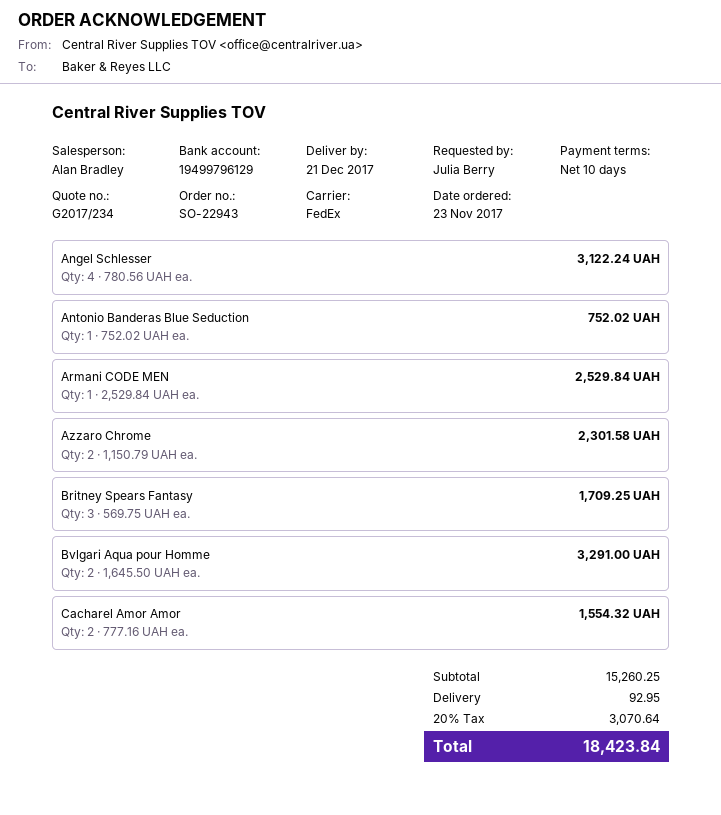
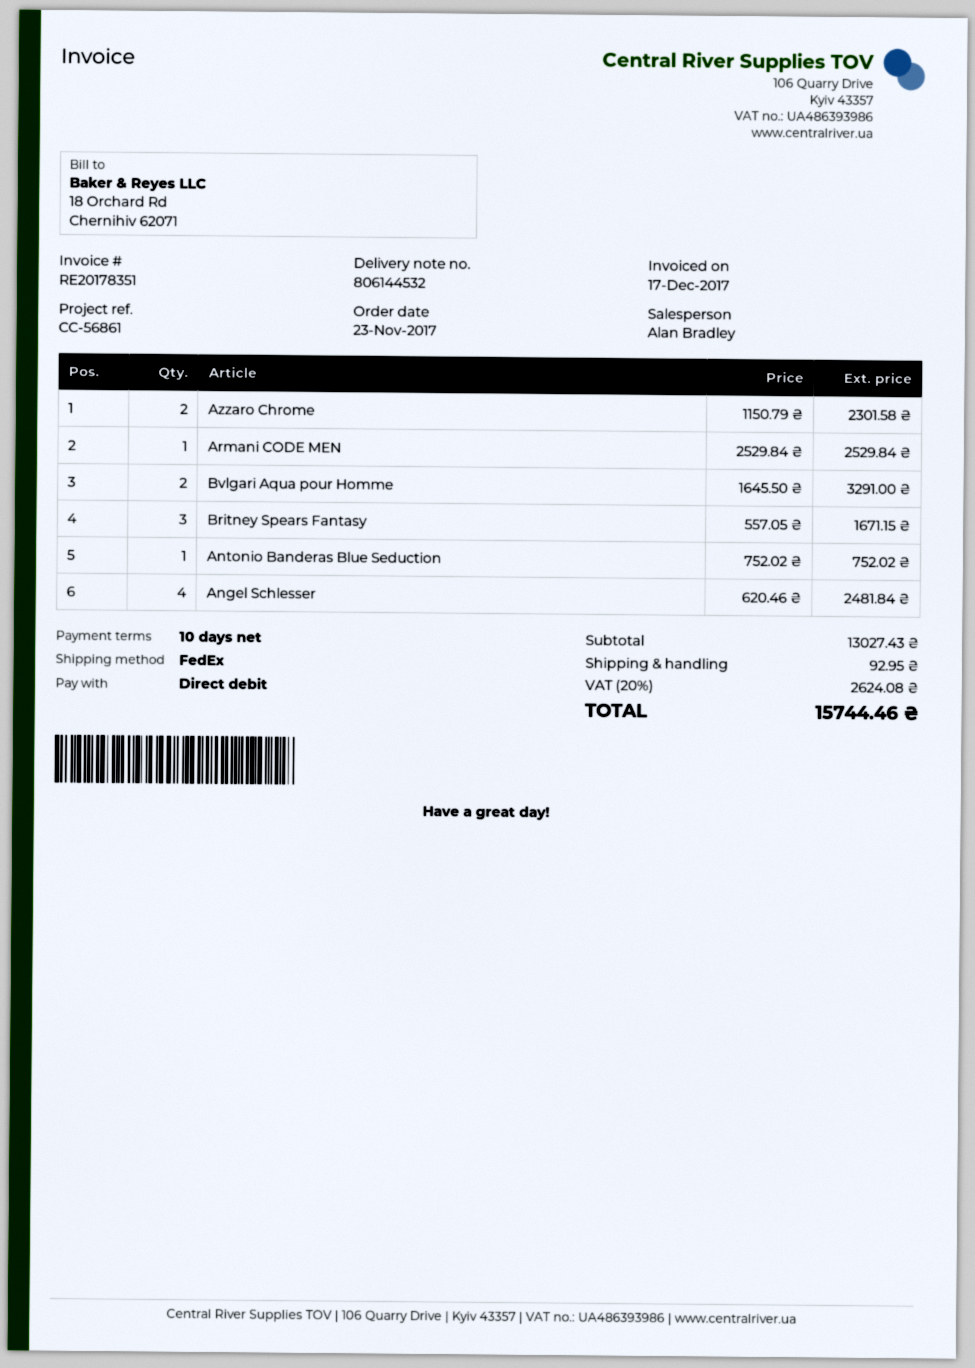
Angel Schlesser: 4 x 780.56 = 3122.24 -> 4 x 620.46 = 2481.84
Britney Spears Fantasy: 3 x 569.75 = 1709.25 -> 3 x 557.05 = 1671.15
Cacharel Amor Amor: 2 x 777.16 = 1554.32 -> none
subtotal: 15260.25 -> 13027.43
tax: 20% = 3070.64 -> 20% = 2624.08
total: 18423.84 -> 15744.46

